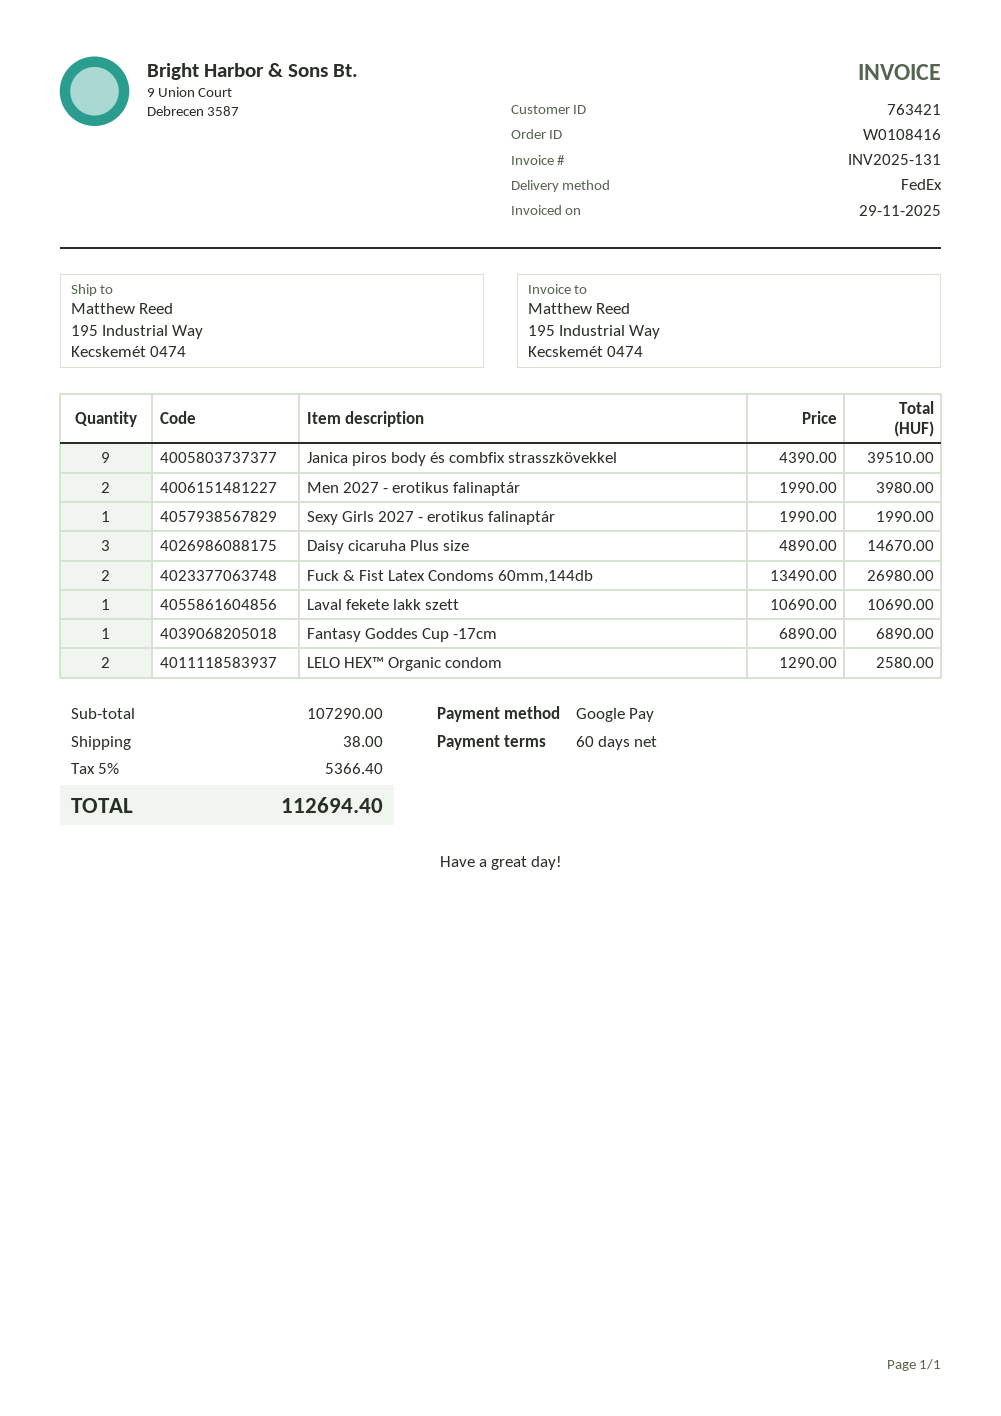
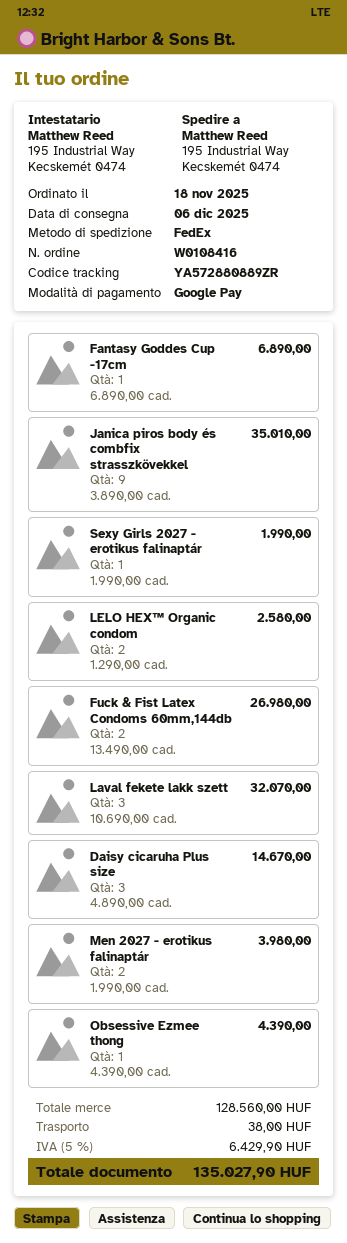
Janica piros body és combfix strasszkövekkel: 9 x 4390.00 = 39510.00 -> 9 x 3890.00 = 35010.00
Laval fekete lakk szett: 1 x 10690.00 = 10690.00 -> 3 x 10690.00 = 32070.00
Obsessive Ezmee thong: none -> 1 x 4390.00 = 4390.00
subtotal: 107290.00 -> 128560.00
tax: 5% = 5366.40 -> 5% = 6429.90
total: 112694.40 -> 135027.90

